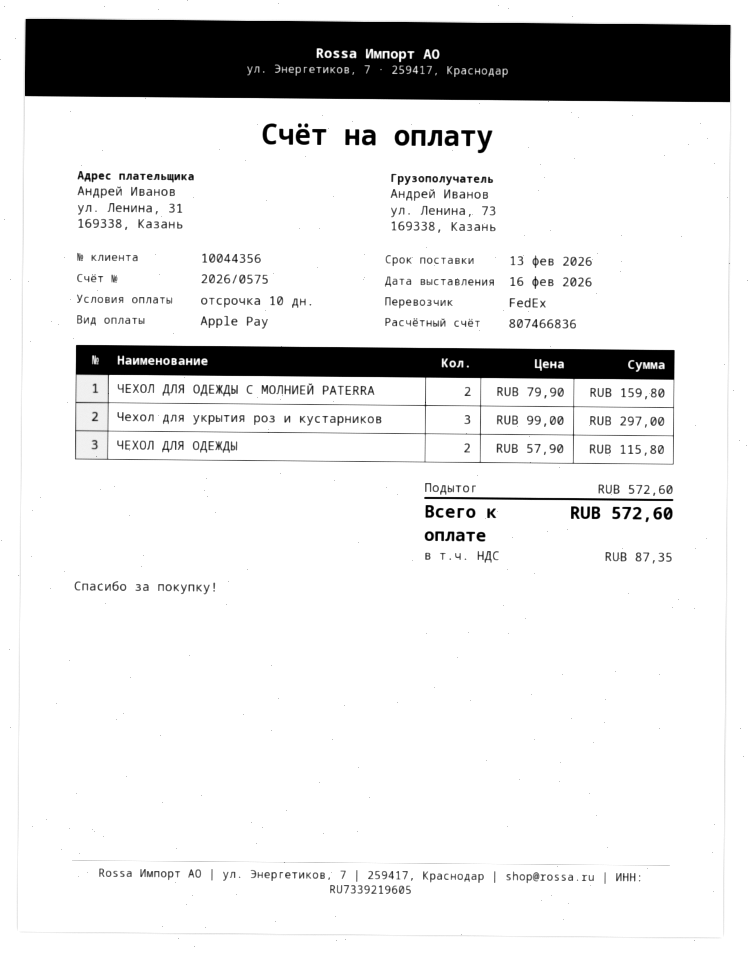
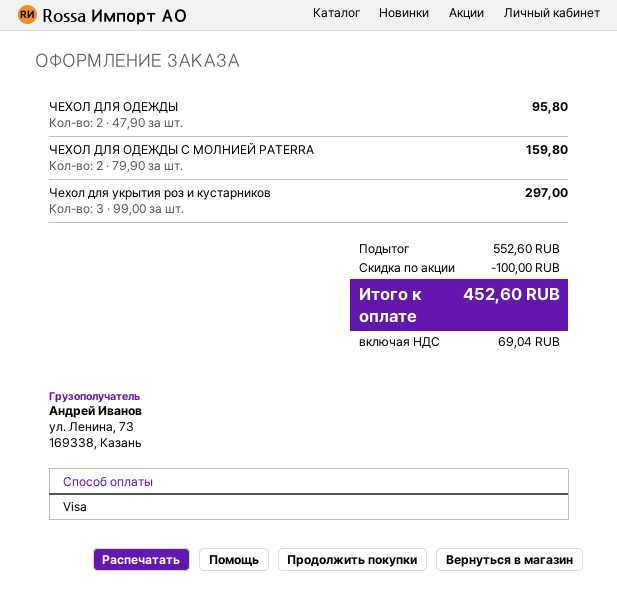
payment method: Apple Pay -> Visa
ЧЕХОЛ ДЛЯ ОДЕЖДЫ: 2 x 57.90 = 115.80 -> 2 x 47.90 = 95.80
subtotal: 572.60 -> 552.60
discount: none -> 100.00
tax: 87.35 -> 69.04
total: 572.60 -> 452.60

